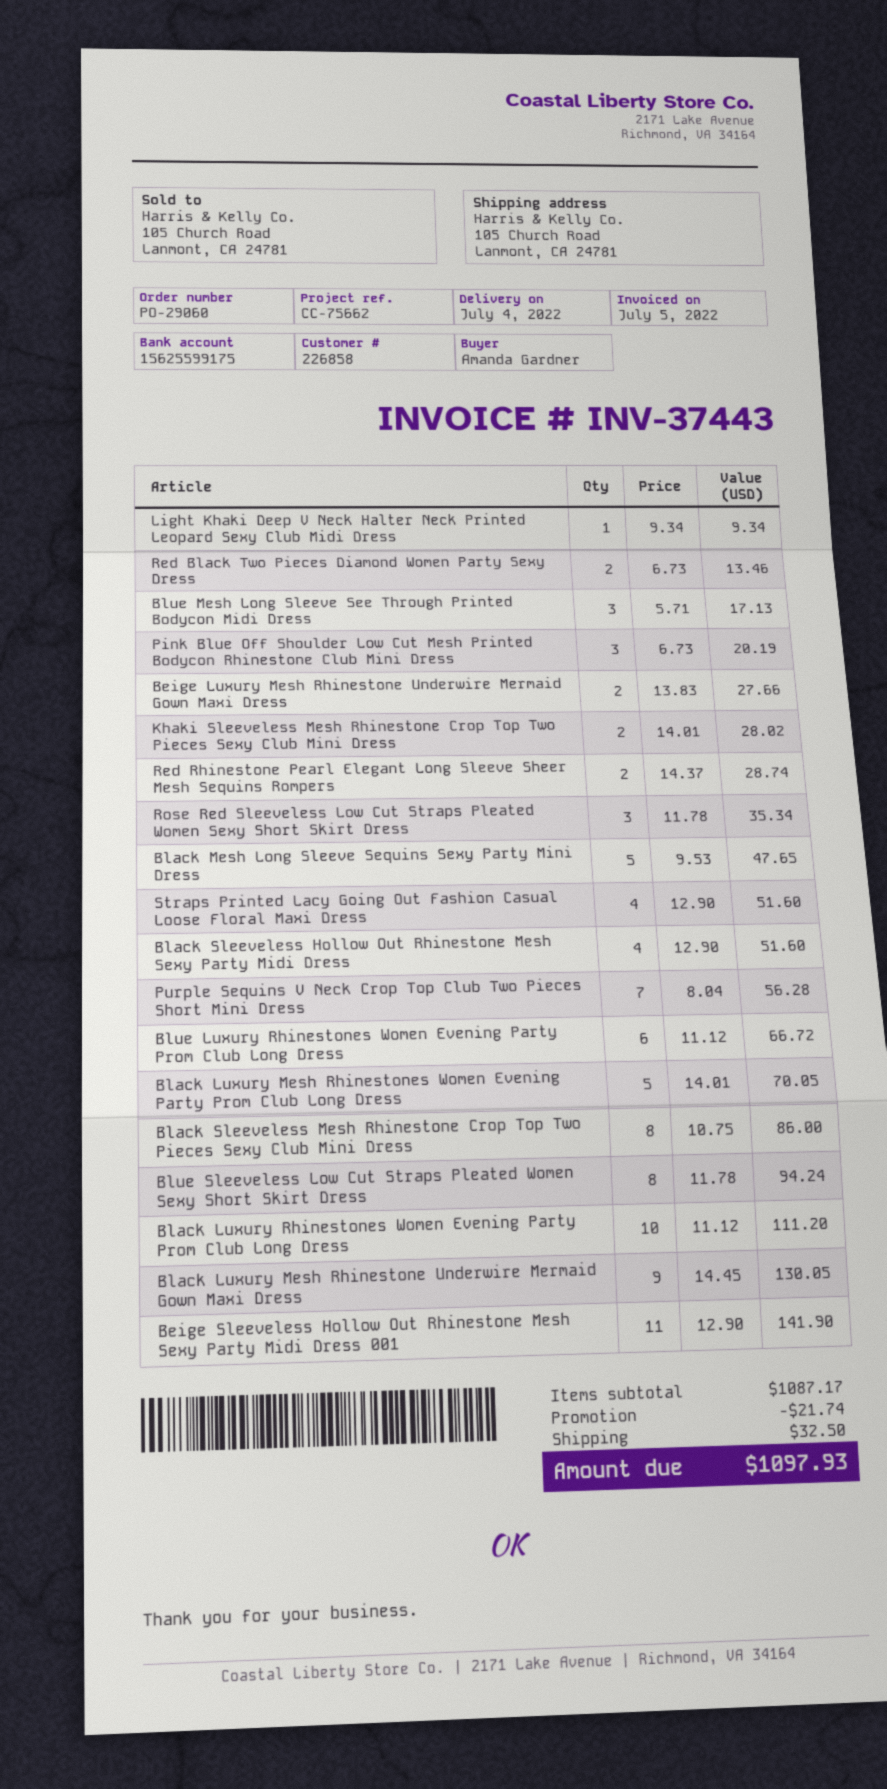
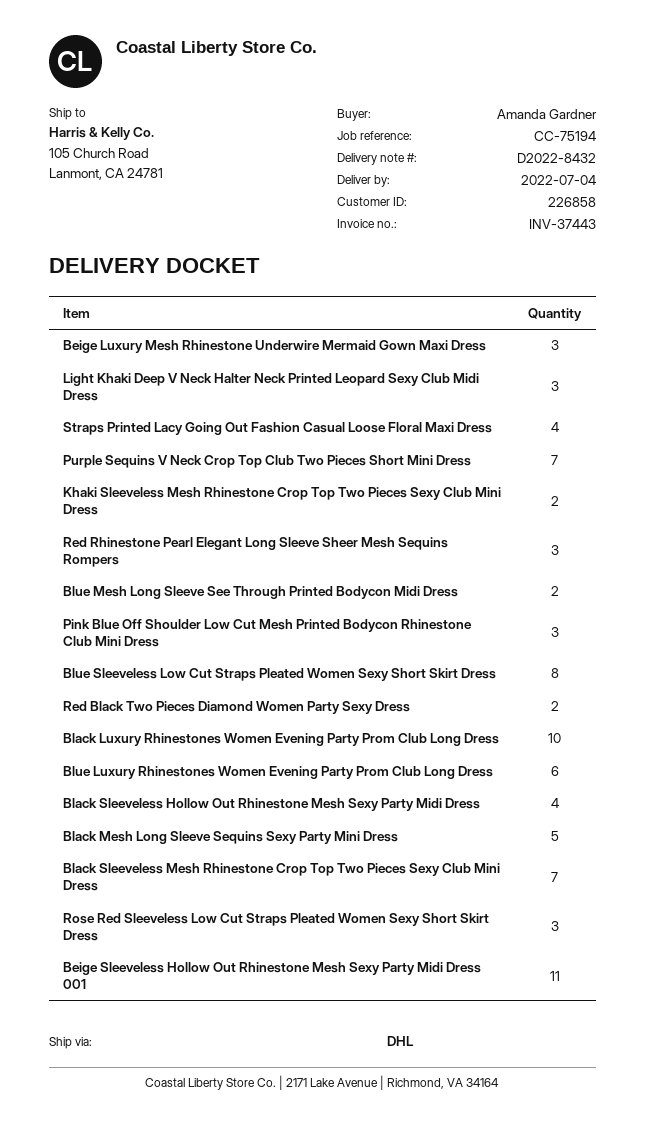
reference: CC-75662 -> CC-75194
Light Khaki Deep V Neck Halter Neck Printed Leopard Sexy Club Midi Dress: 1 -> 3
Blue Mesh Long Sleeve See Through Printed Bodycon Midi Dress: 3 -> 2
Beige Luxury Mesh Rhinestone Underwire Mermaid Gown Maxi Dress: 2 -> 3
Red Rhinestone Pearl Elegant Long Sleeve Sheer Mesh Sequins Rompers: 2 -> 3
Black Luxury Mesh Rhinestones Women Evening Party Prom Club Long Dress: 5 -> none
Black Sleeveless Mesh Rhinestone Crop Top Two Pieces Sexy Club Mini Dress: 8 -> 7
Black Luxury Mesh Rhinestone Underwire Mermaid Gown Maxi Dress: 9 -> none

